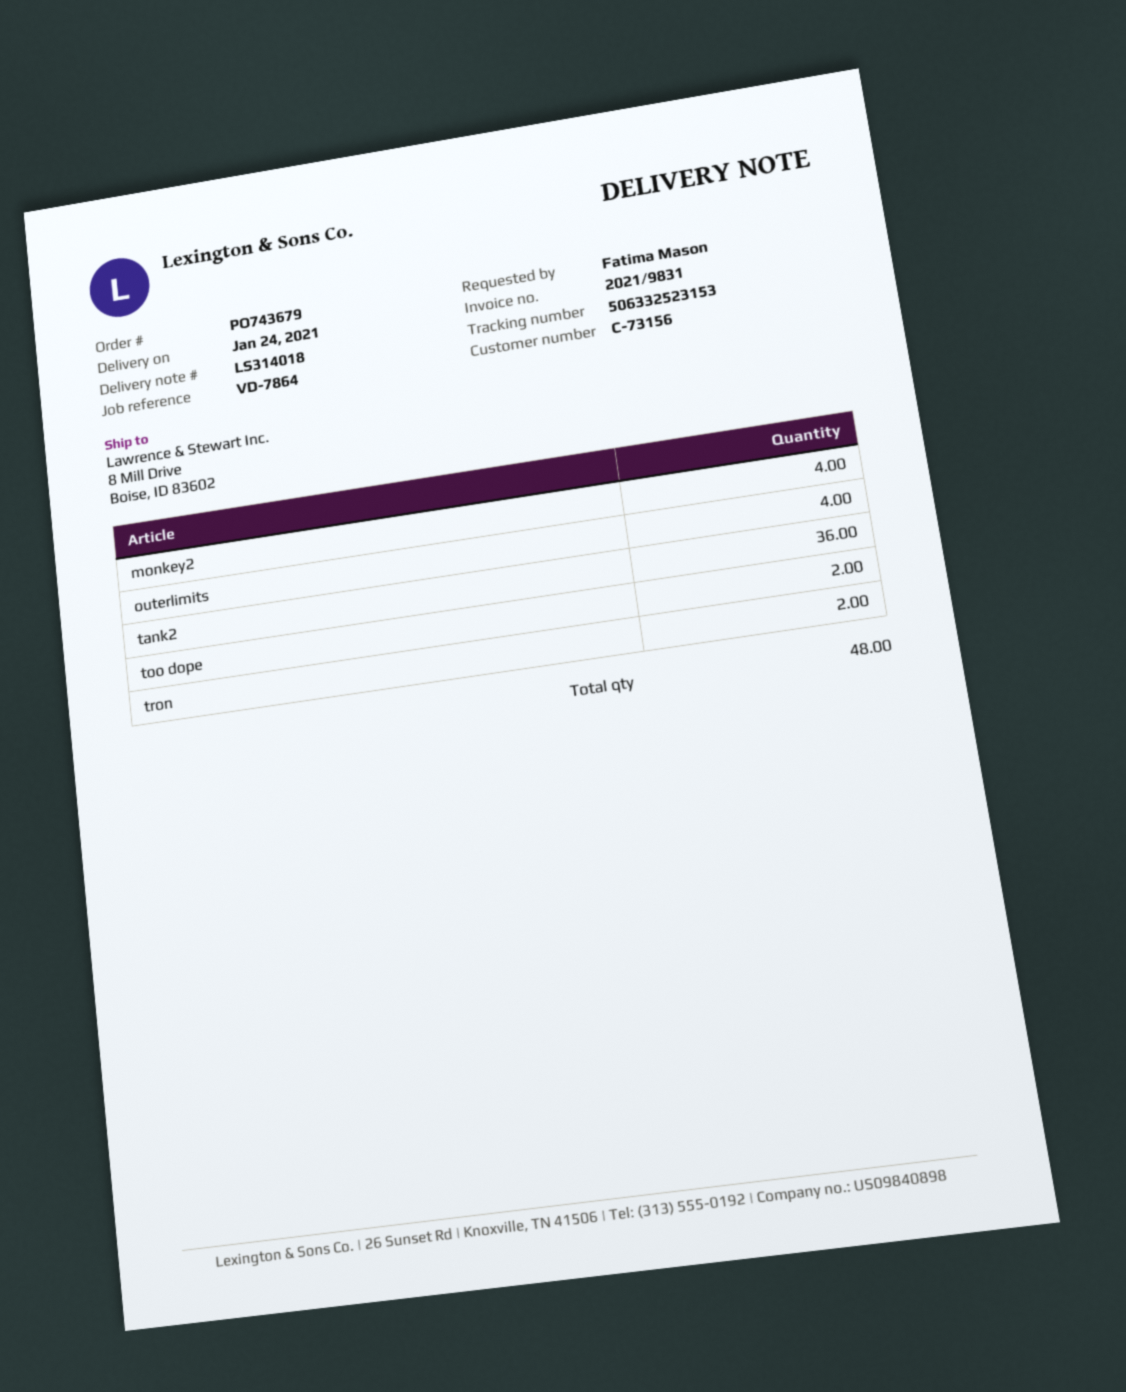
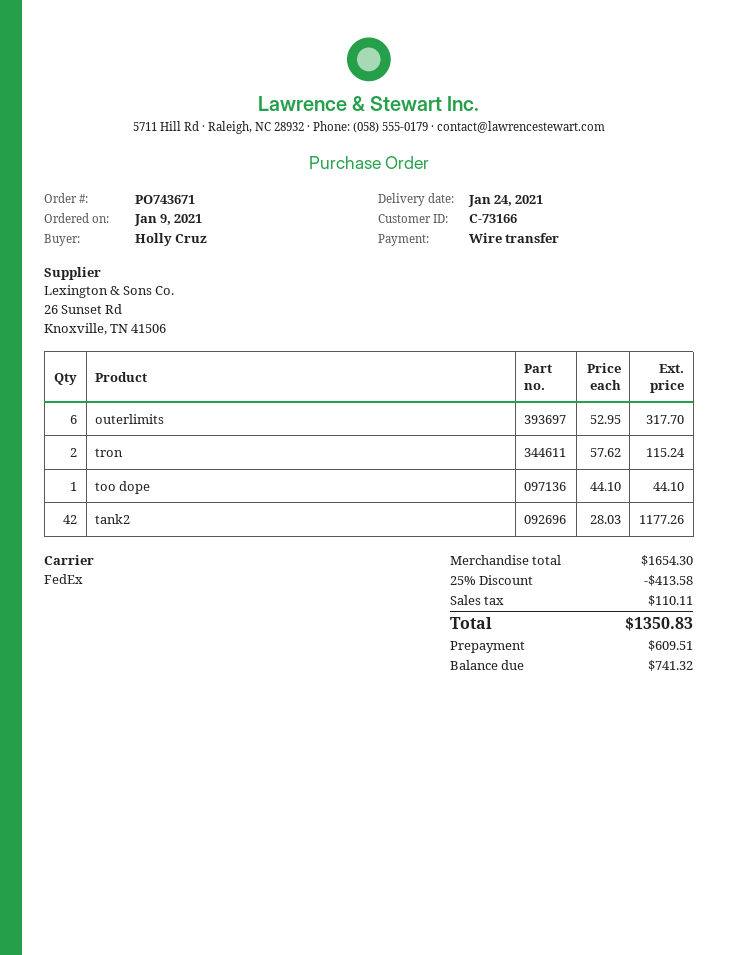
order number: PO743679 -> PO743671
customer number: C-73156 -> C-73166
ordered by: Fatima Mason -> Holly Cruz
monkey2: 4 -> none
outerlimits: 4 -> 6
tank2: 36 -> 42
too dope: 2 -> 1

